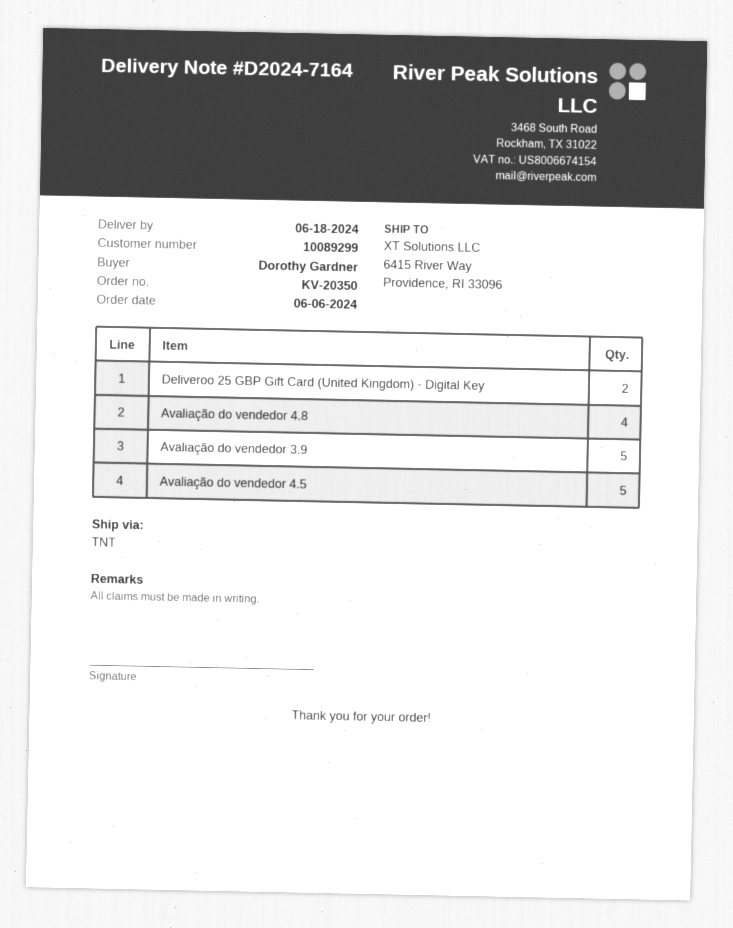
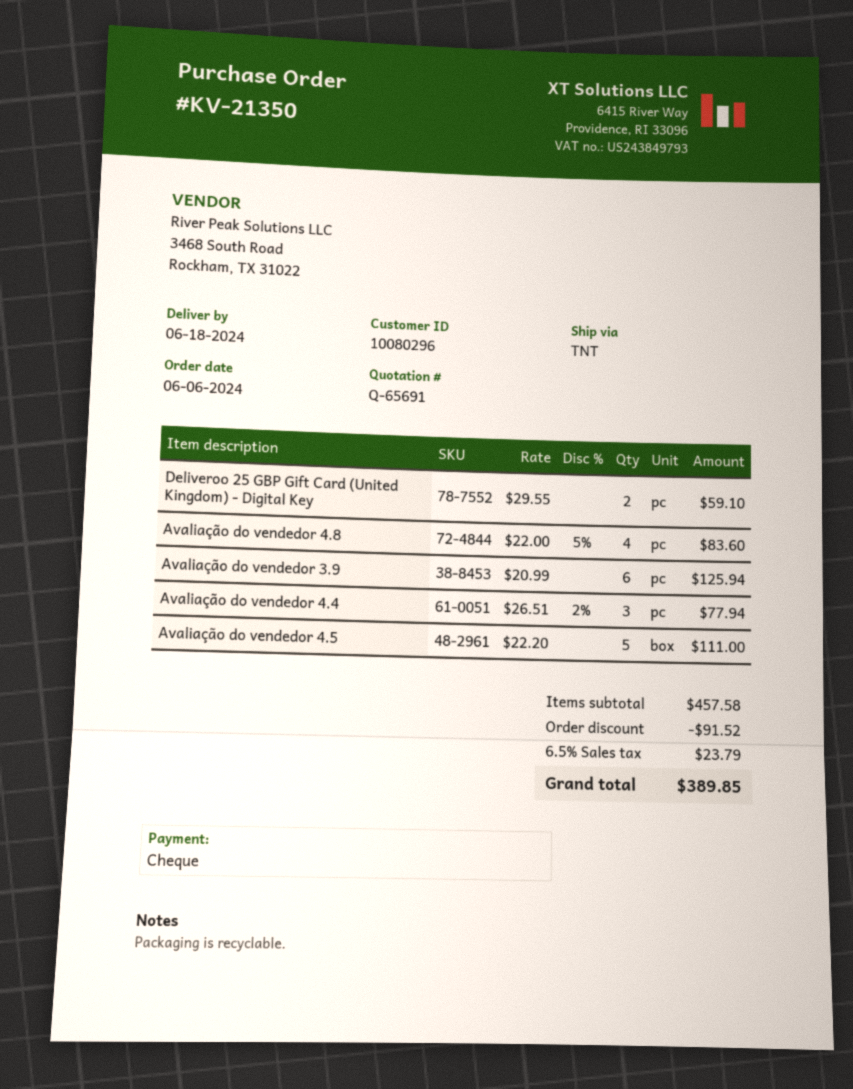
order number: KV-20350 -> KV-21350
customer number: 10089299 -> 10080296
Avaliação do vendedor 3.9: 5 -> 6
Avaliação do vendedor 4.4: none -> 3

